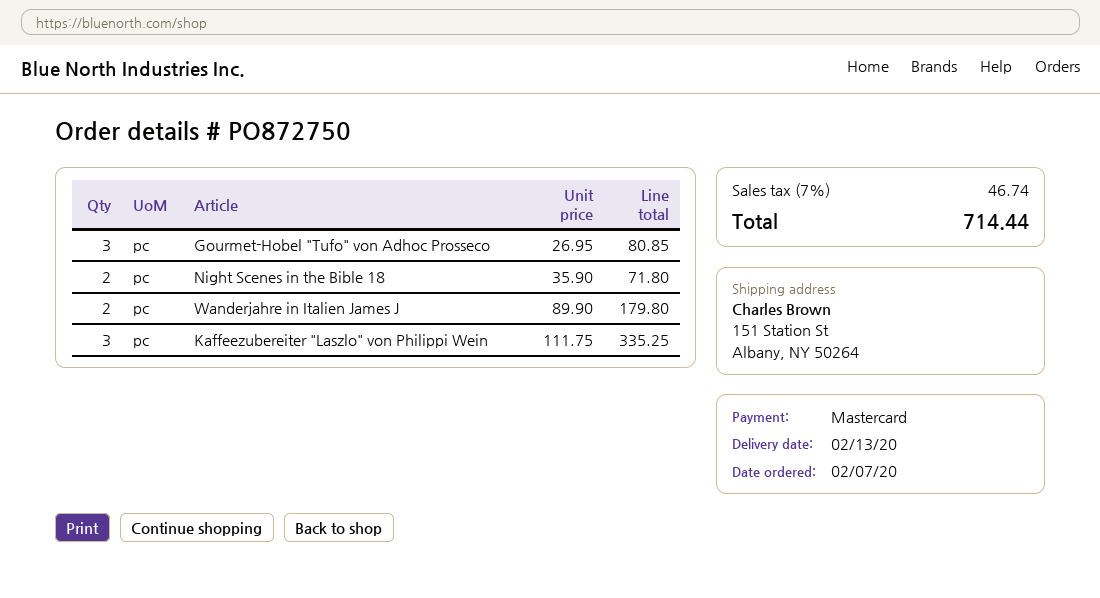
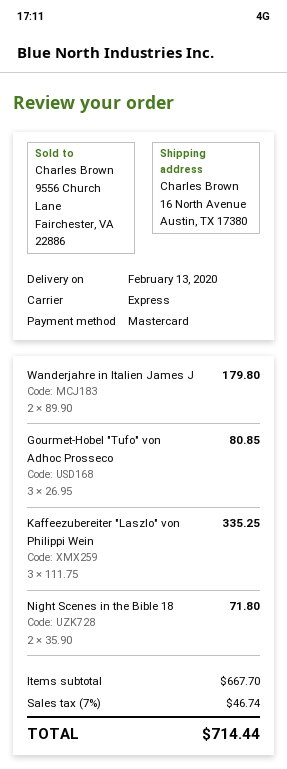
ship to: 151 Station St, Albany, NY 50264 -> 16 North Avenue, Austin, TX 17380

